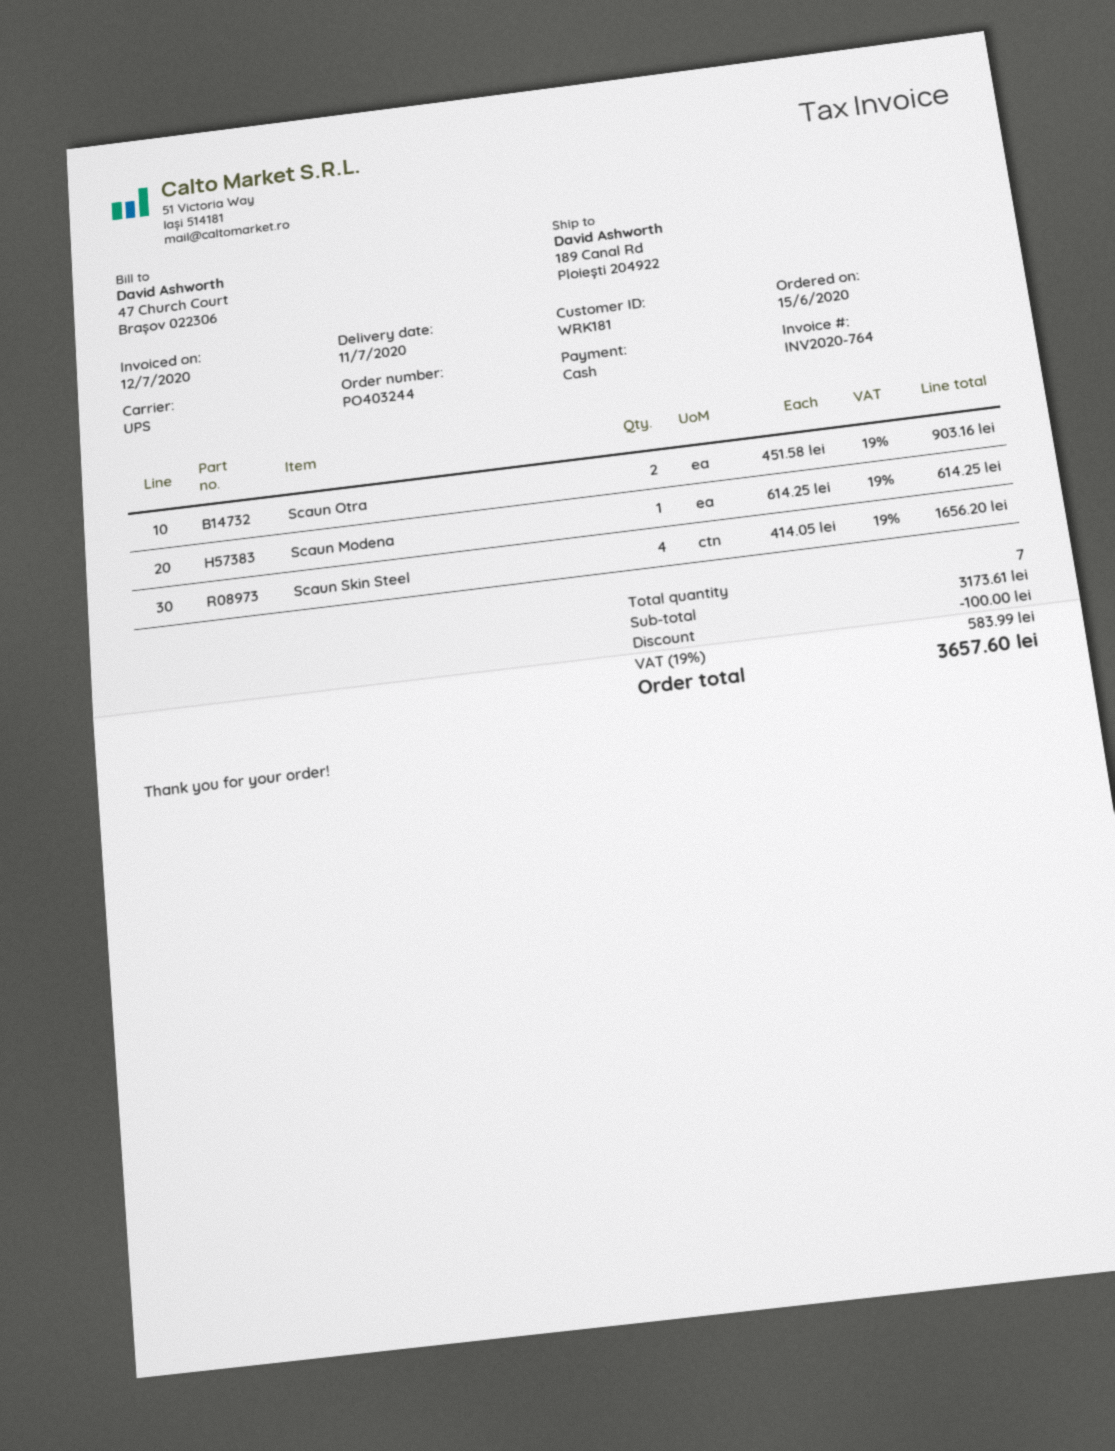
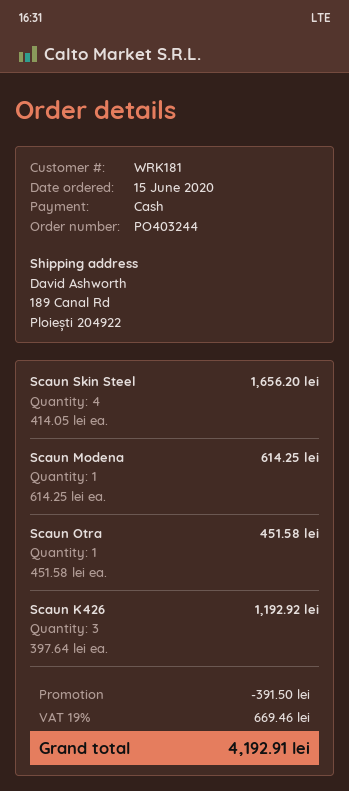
Scaun Otra: 2 x 451.58 = 903.16 -> 1 x 451.58 = 451.58
Scaun K426: none -> 3 x 397.64 = 1192.92
discount: 100.00 -> 391.50
tax: 19% = 583.99 -> 19% = 669.46
total: 3657.60 -> 4192.91

